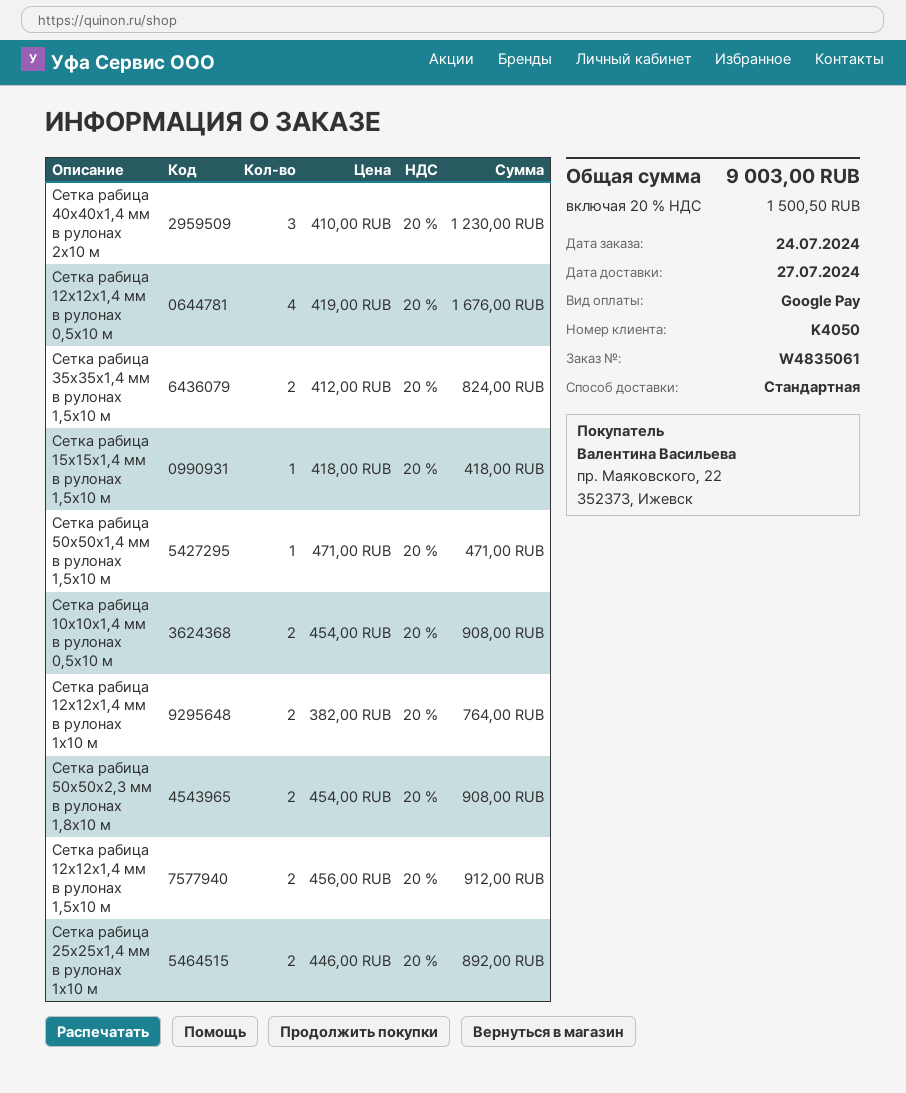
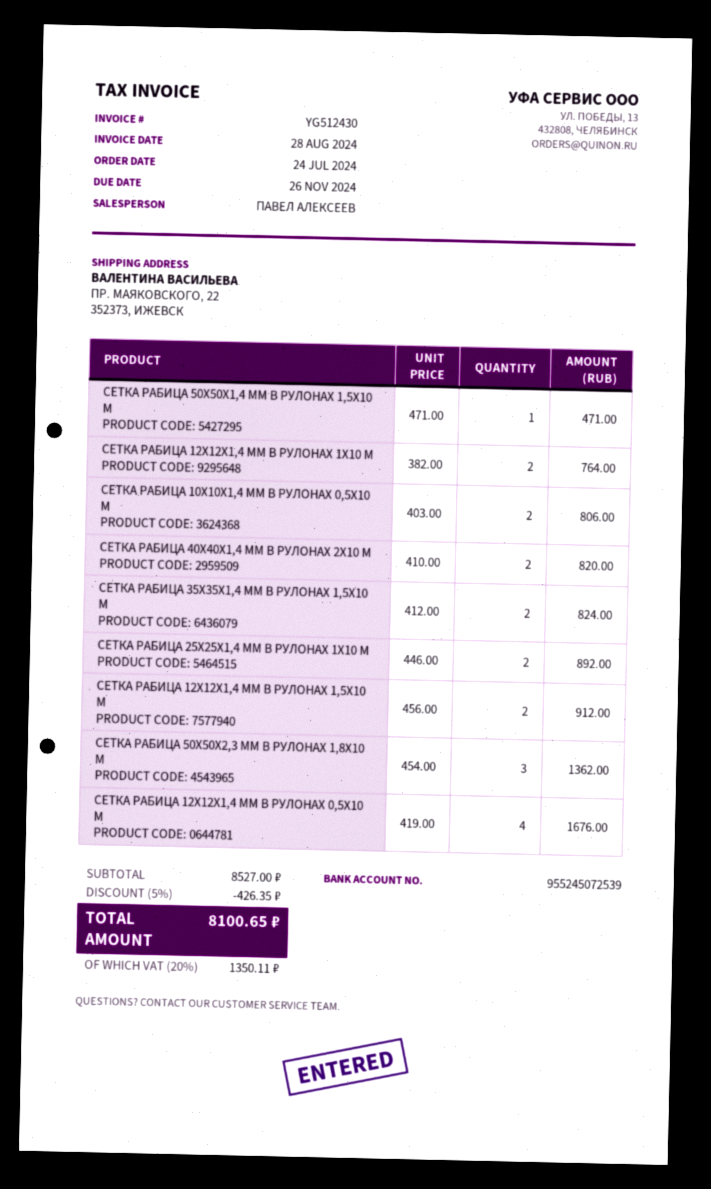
Сетка рабица 40х40х1,4 мм в рулонах 2х10 м: 3 x 410.00 = 1230.00 -> 2 x 410.00 = 820.00
Сетка рабица 15х15х1,4 мм в рулонах 1,5х10 м: 1 x 418.00 = 418.00 -> none
Сетка рабица 10х10х1,4 мм в рулонах 0,5х10 м: 2 x 454.00 = 908.00 -> 2 x 403.00 = 806.00
Сетка рабица 50х50х2,3 мм в рулонах 1,8х10 м: 2 x 454.00 = 908.00 -> 3 x 454.00 = 1362.00
discount: none -> 5% = 426.35
tax: 20% = 1500.50 -> 20% = 1350.11
total: 9003.00 -> 8100.65

